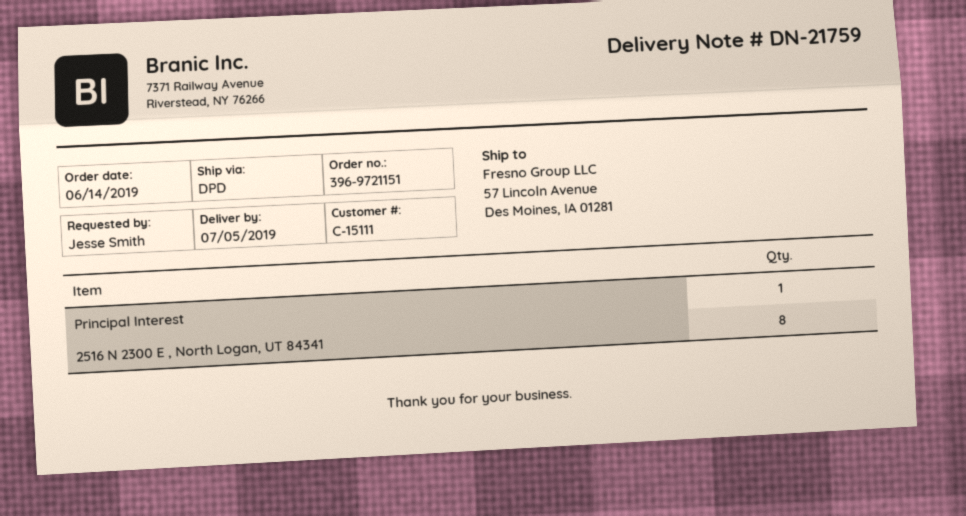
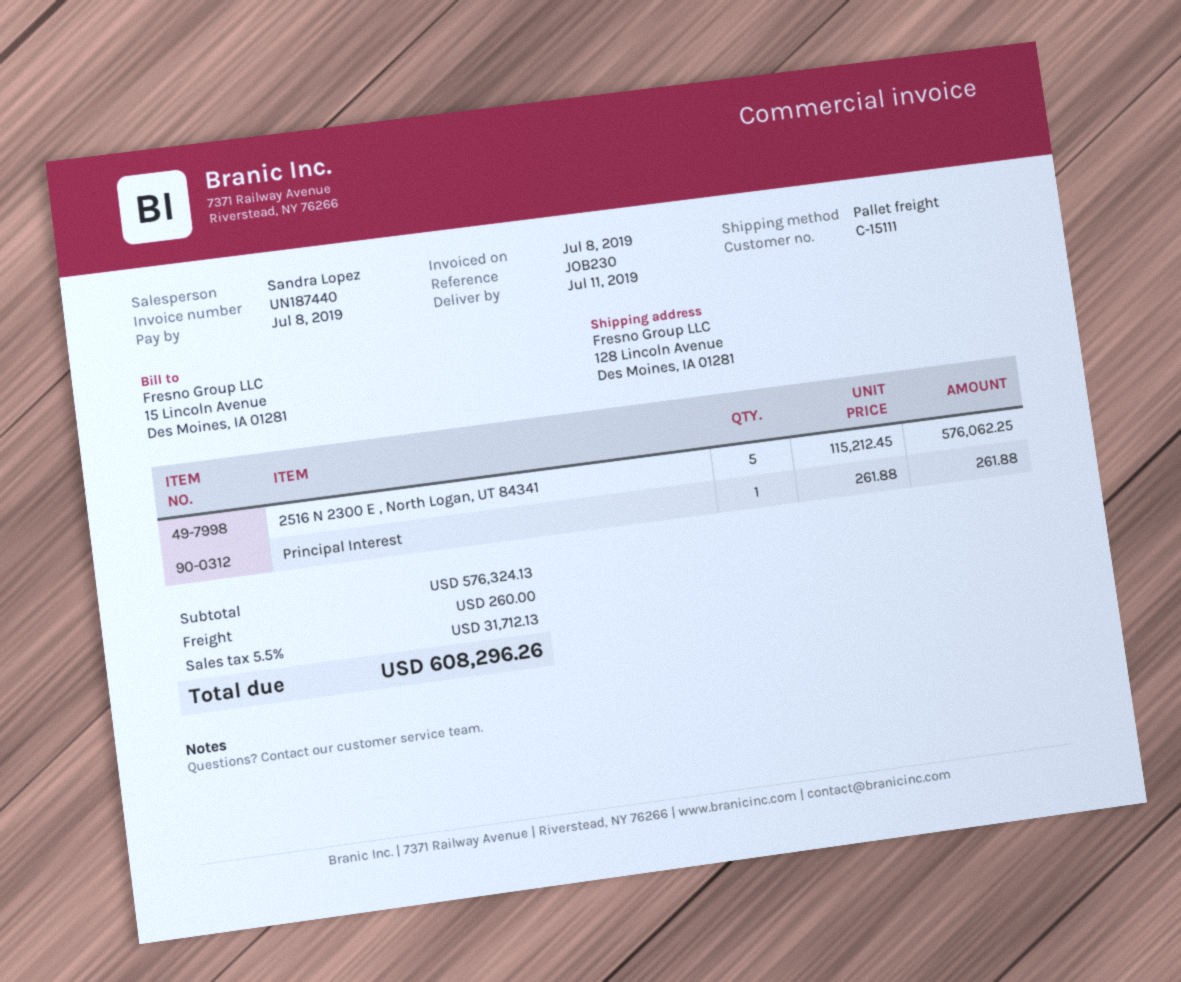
delivery date: 2019-07-05 -> 2019-07-11
shipping method: DPD -> pallet freight
ship to: 57 Lincoln Avenue, Des Moines, IA 01281 -> 128 Lincoln Avenue, Des Moines, IA 01281
2516 N 2300 E , North Logan, UT 84341: 8 -> 5

